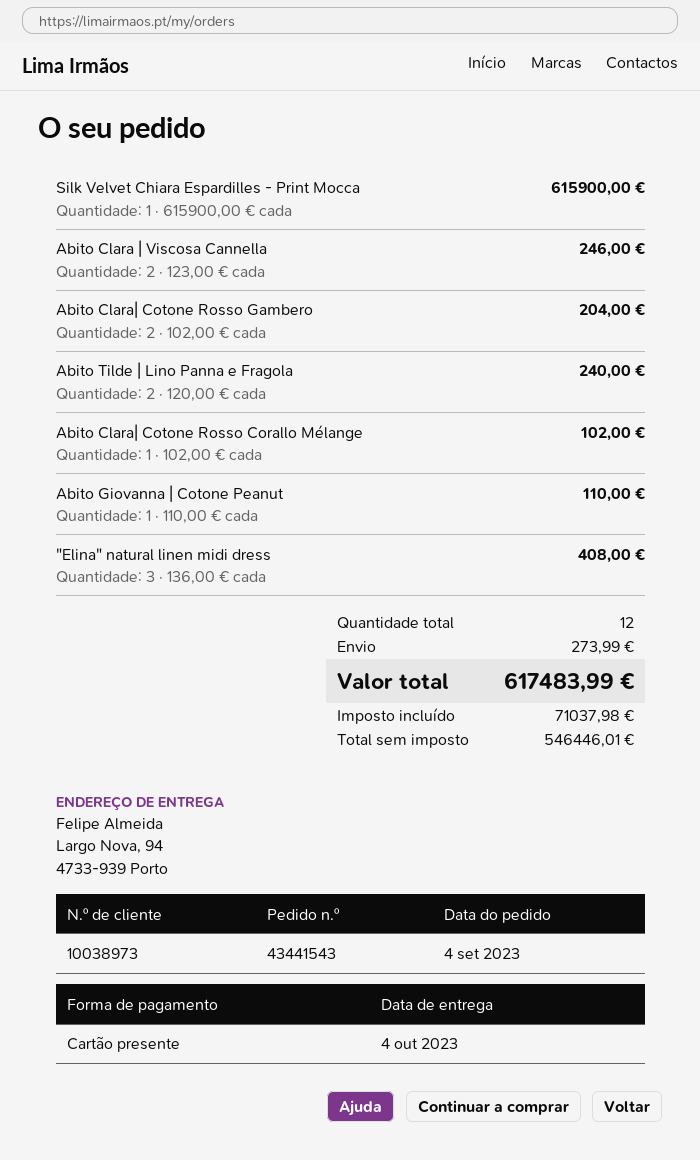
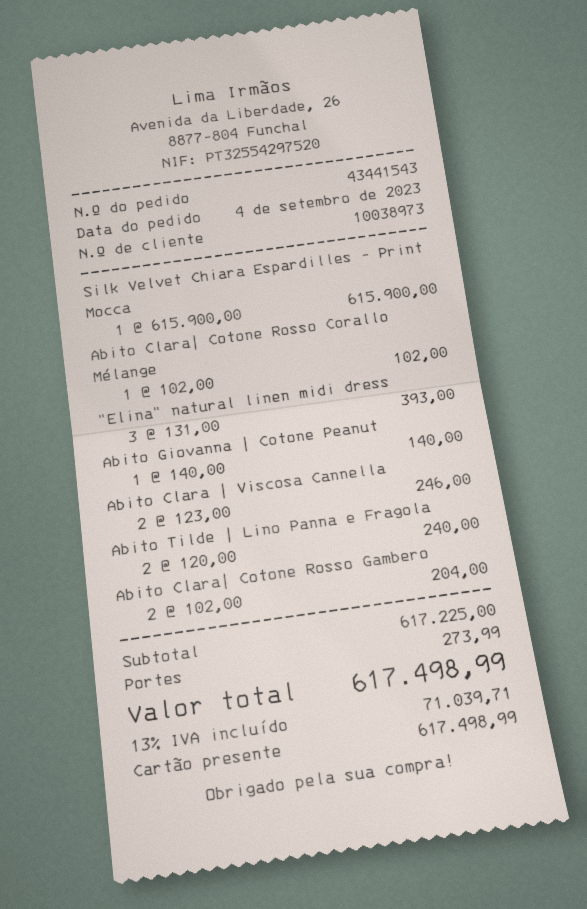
Abito Giovanna | Cotone Peanut: 1 x 110.00 = 110.00 -> 1 x 140.00 = 140.00
"Elina" natural linen midi dress: 3 x 136.00 = 408.00 -> 3 x 131.00 = 393.00
tax: 71037.98 -> 71039.71
total: 617483.99 -> 617498.99

